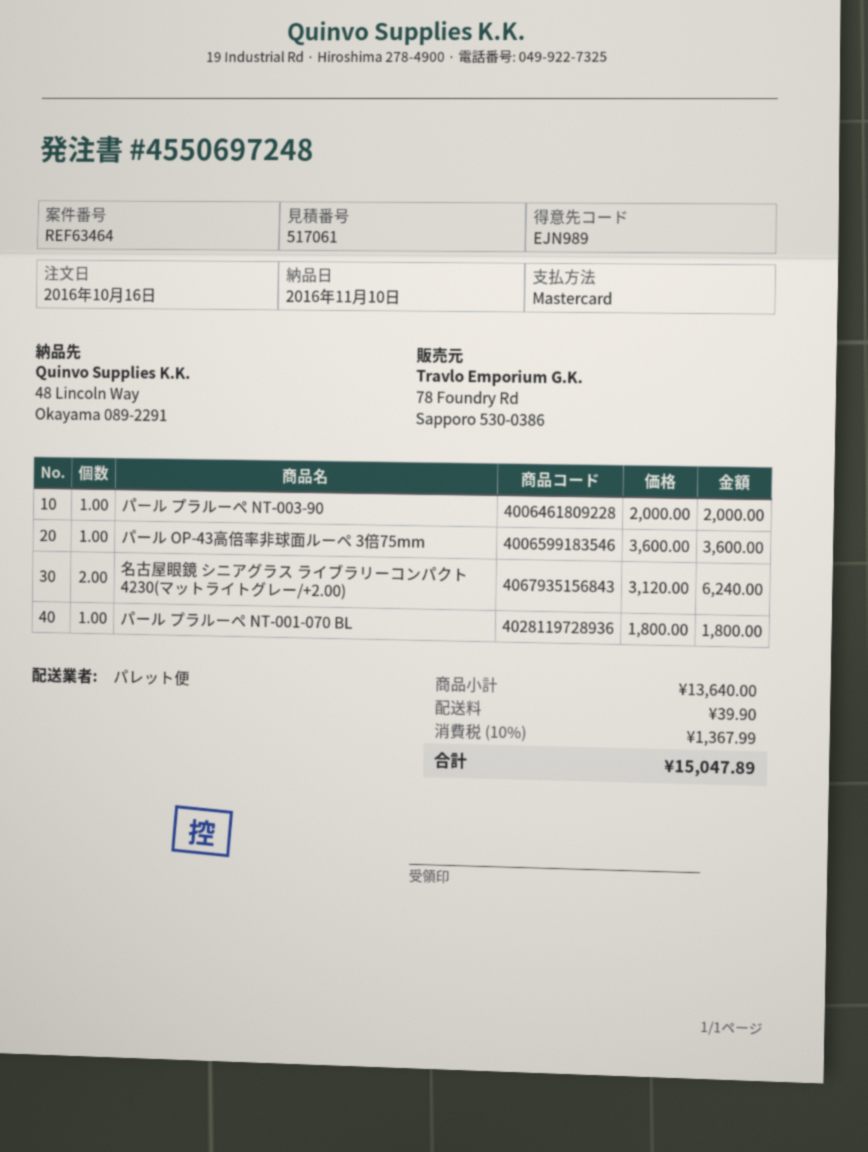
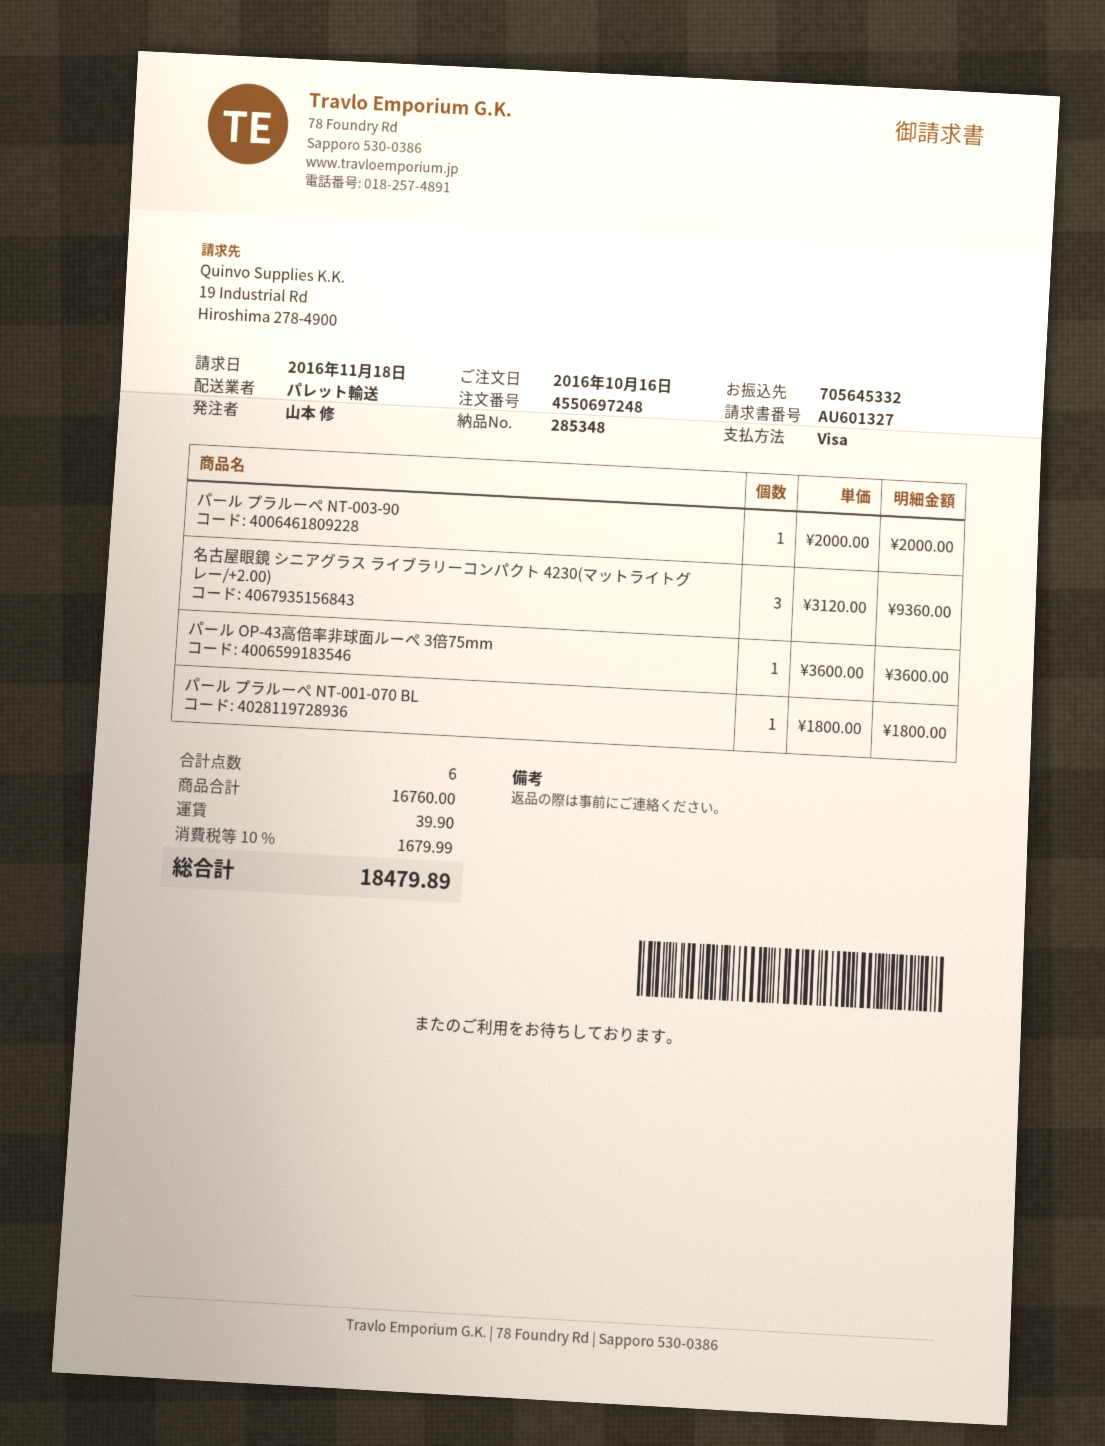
payment method: Mastercard -> Visa
名古屋眼鏡 シニアグラス ライブラリーコンパクト 4230(マットライトグレー/+2.00): 2 x 3120.00 = 6240.00 -> 3 x 3120.00 = 9360.00
subtotal: 13640.00 -> 16760.00
tax: 10% = 1367.99 -> 10% = 1679.99
total: 15047.89 -> 18479.89

